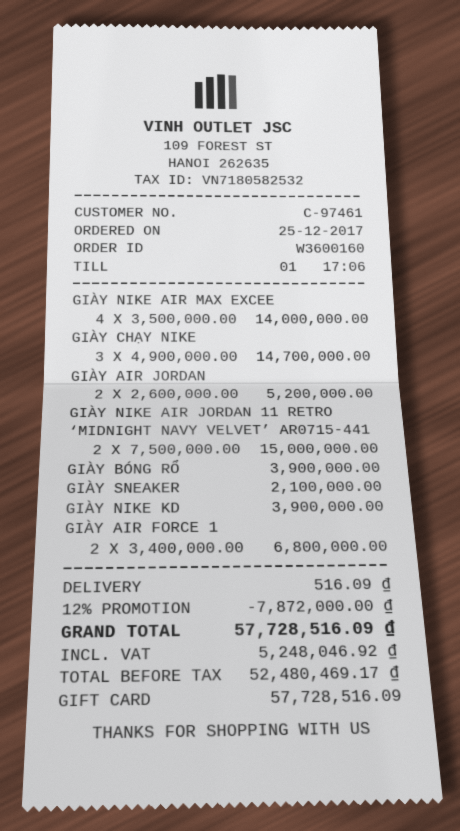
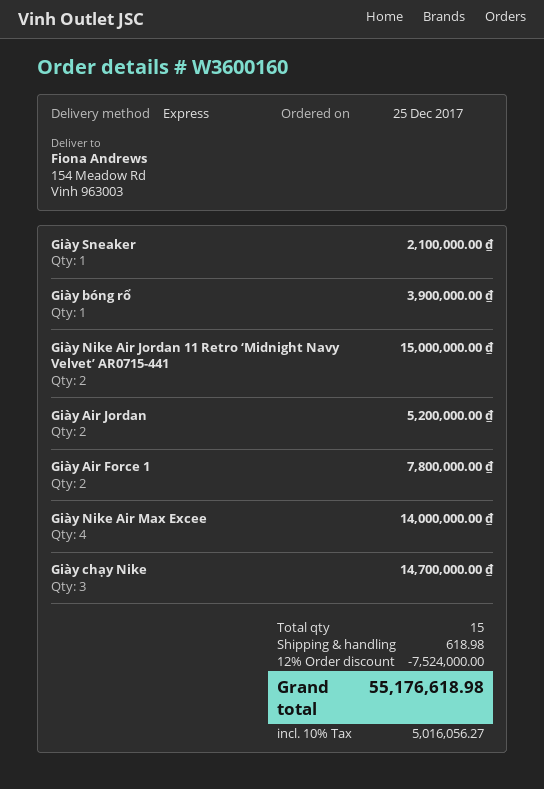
GIÀY NIKE KD: 1 for 3900000.00 -> none
GIÀY AIR FORCE 1: 2 for 6800000.00 -> 2 for 7800000.00
discount: 12% = 7872000.00 -> 12% = 7524000.00
shipping: 516.09 -> 618.98
tax: 5248046.92 -> 5016056.27
total: 57728516.09 -> 55176618.98

